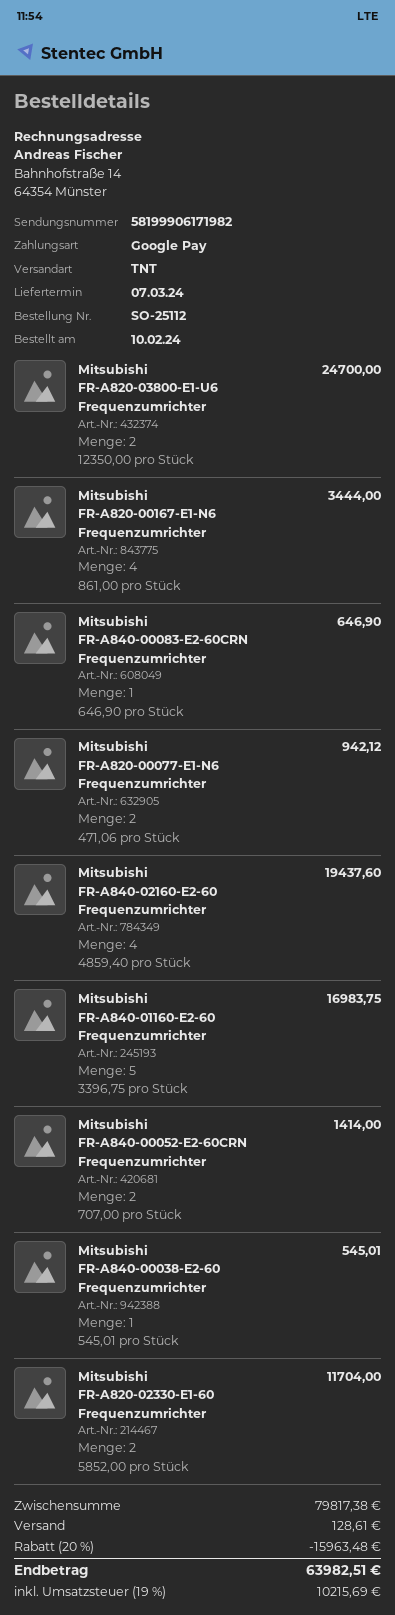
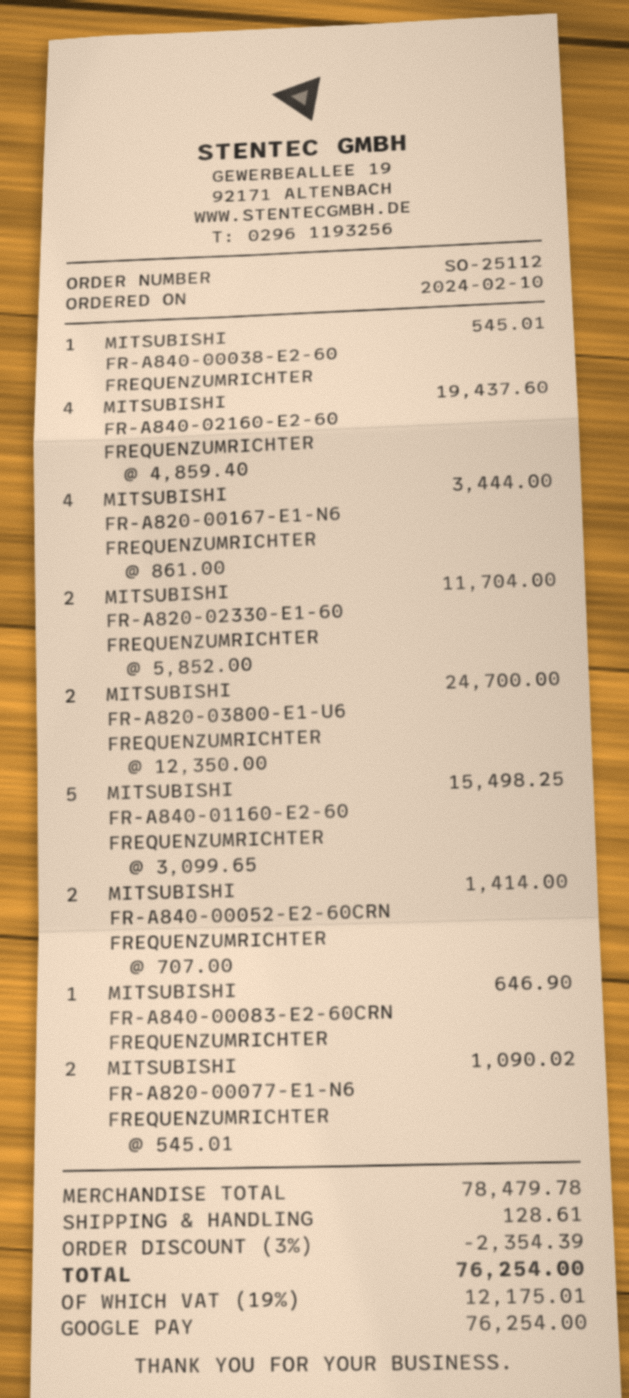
Mitsubishi FR-A820-00077-E1-N6 Frequenzumrichter: 2 x 471.06 = 942.12 -> 2 x 545.01 = 1090.02
Mitsubishi FR-A840-01160-E2-60 Frequenzumrichter: 5 x 3396.75 = 16983.75 -> 5 x 3099.65 = 15498.25
subtotal: 79817.38 -> 78479.78
discount: 20% = 15963.48 -> 3% = 2354.39
tax: 19% = 10215.69 -> 19% = 12175.01
total: 63982.51 -> 76254.00

